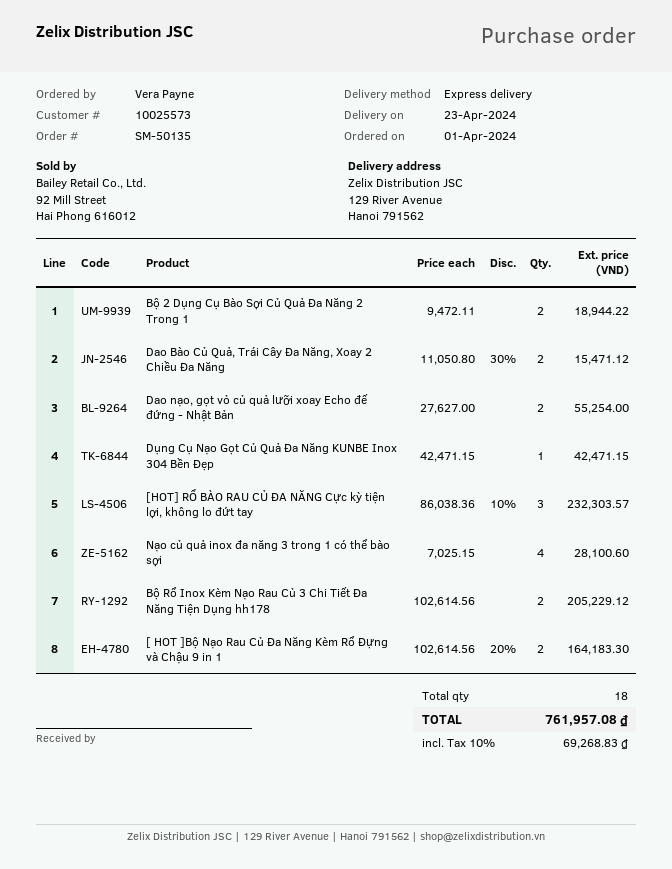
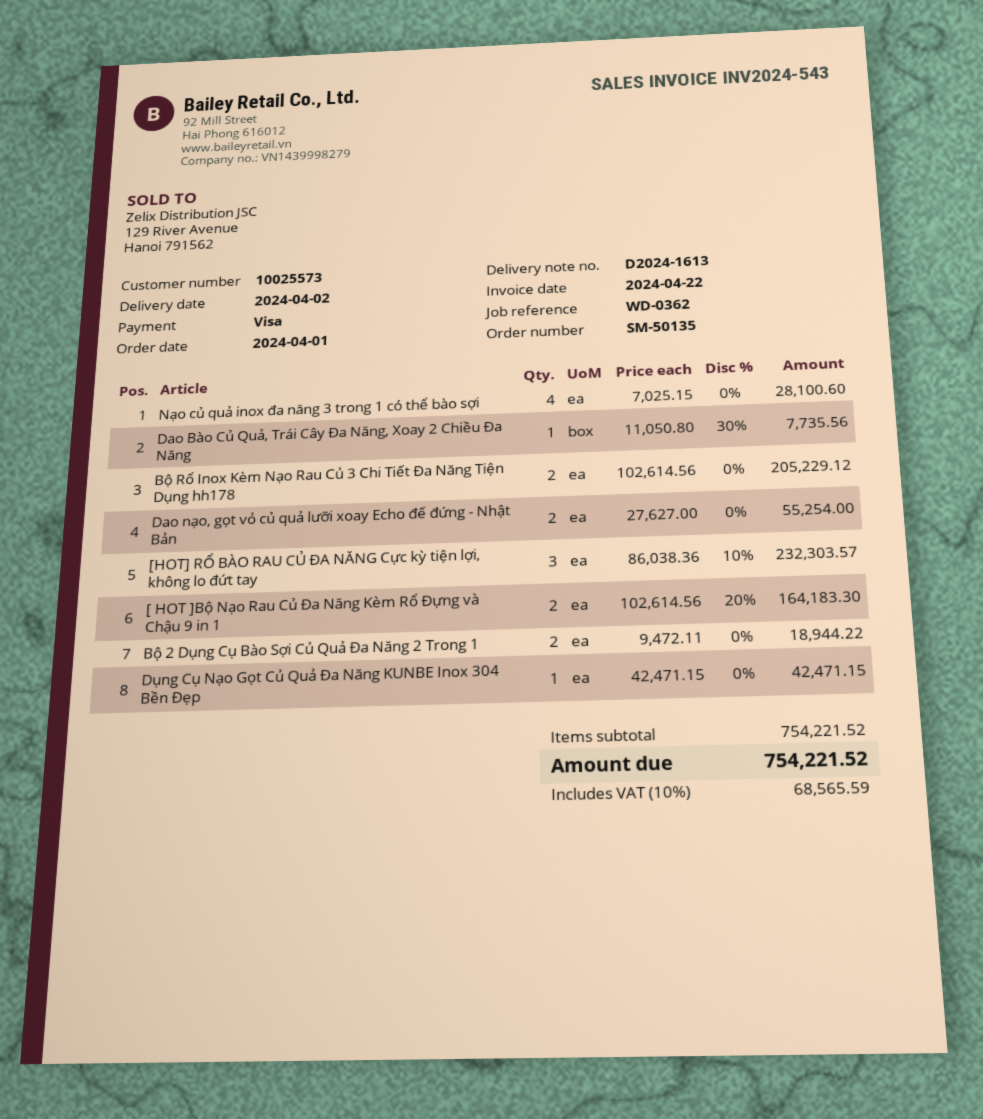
delivery date: 2024-04-23 -> 2024-04-02
Dao Bào Củ Quả, Trái Cây Đa Năng, Xoay 2 Chiều Đa Năng: 2 x 11050.80 - 30% = 15471.12 -> 1 x 11050.80 - 30% = 7735.56
tax: 10% = 69268.83 -> 10% = 68565.59
total: 761957.08 -> 754221.52

